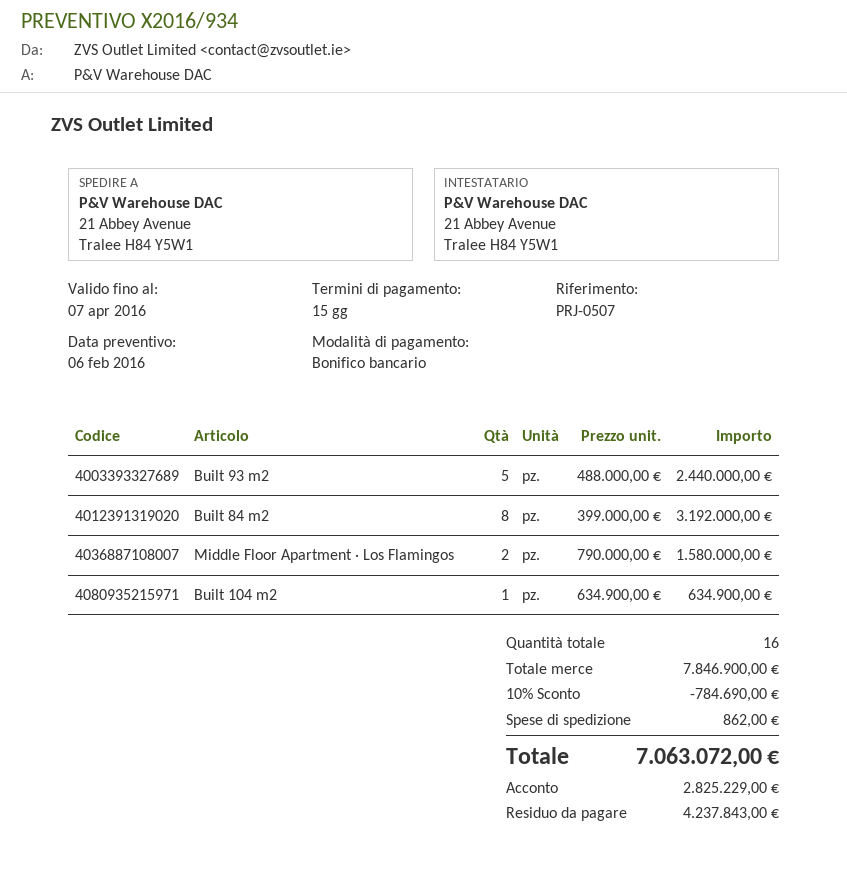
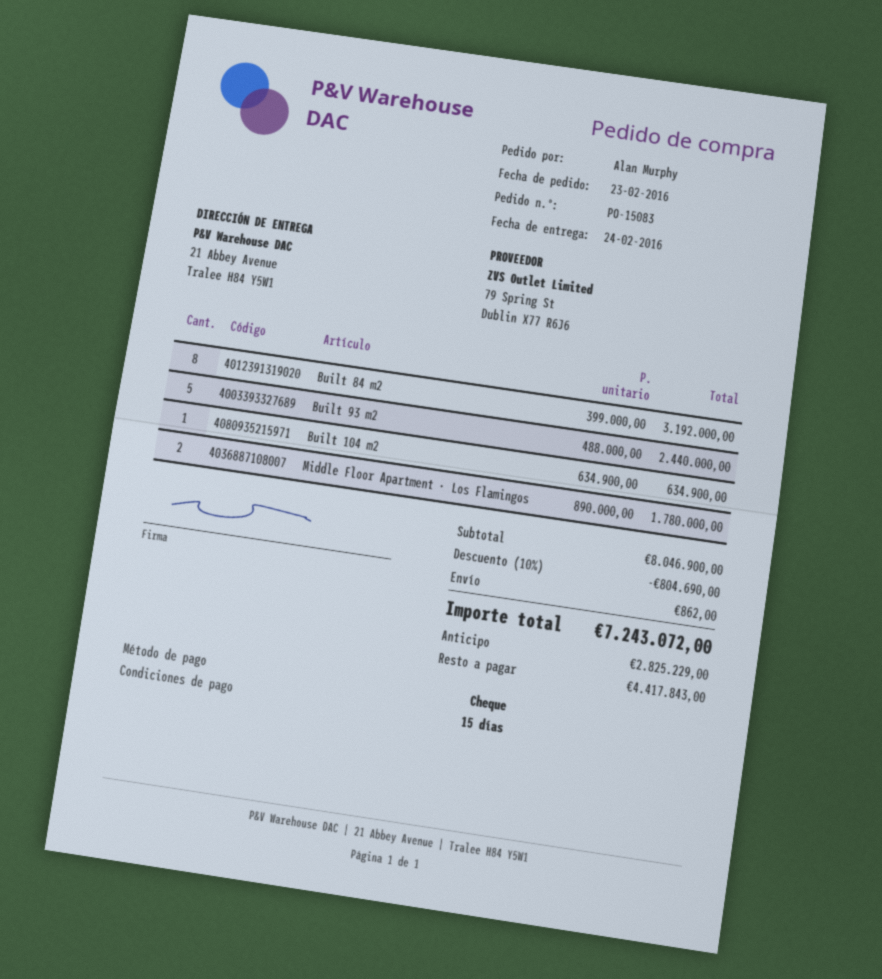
payment method: bank transfer -> cheque
Middle Floor Apartment · Los Flamingos: 2 x 790000.00 = 1580000.00 -> 2 x 890000.00 = 1780000.00
subtotal: 7846900.00 -> 8046900.00
discount: 10% = 784690.00 -> 10% = 804690.00
total: 7063072.00 -> 7243072.00
balance: 4237843.00 -> 4417843.00

